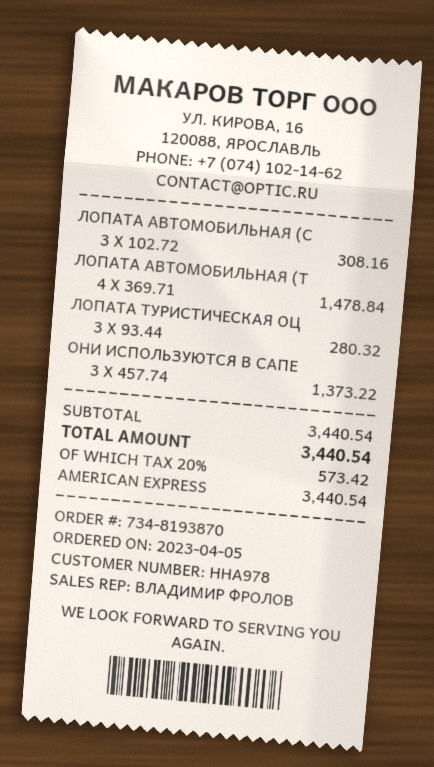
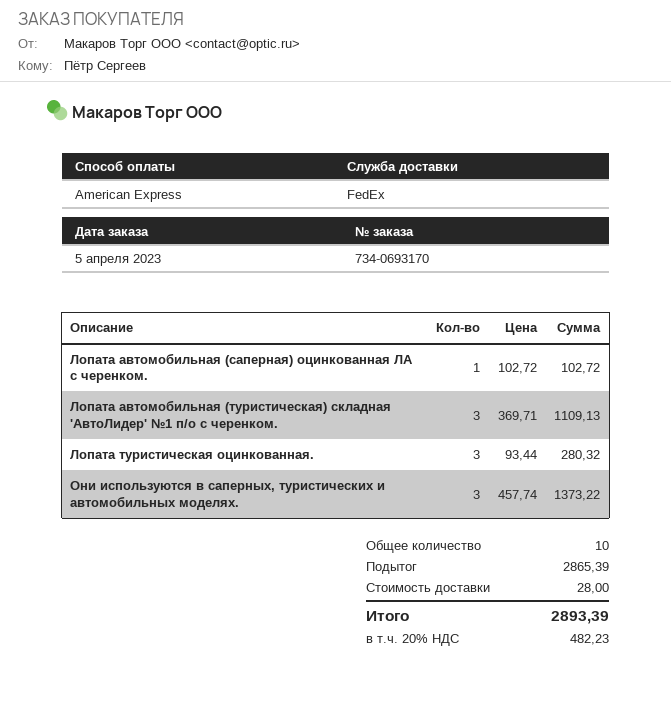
order number: 734-8193870 -> 734-0693170
ЛОПАТА АВТОМОБИЛЬНАЯ (С: 3 x 102.72 = 308.16 -> 1 x 102.72 = 102.72
ЛОПАТА АВТОМОБИЛЬНАЯ (Т: 4 x 369.71 = 1478.84 -> 3 x 369.71 = 1109.13
subtotal: 3440.54 -> 2865.39
shipping: none -> 28.00
tax: 20% = 573.42 -> 20% = 482.23
total: 3440.54 -> 2893.39

